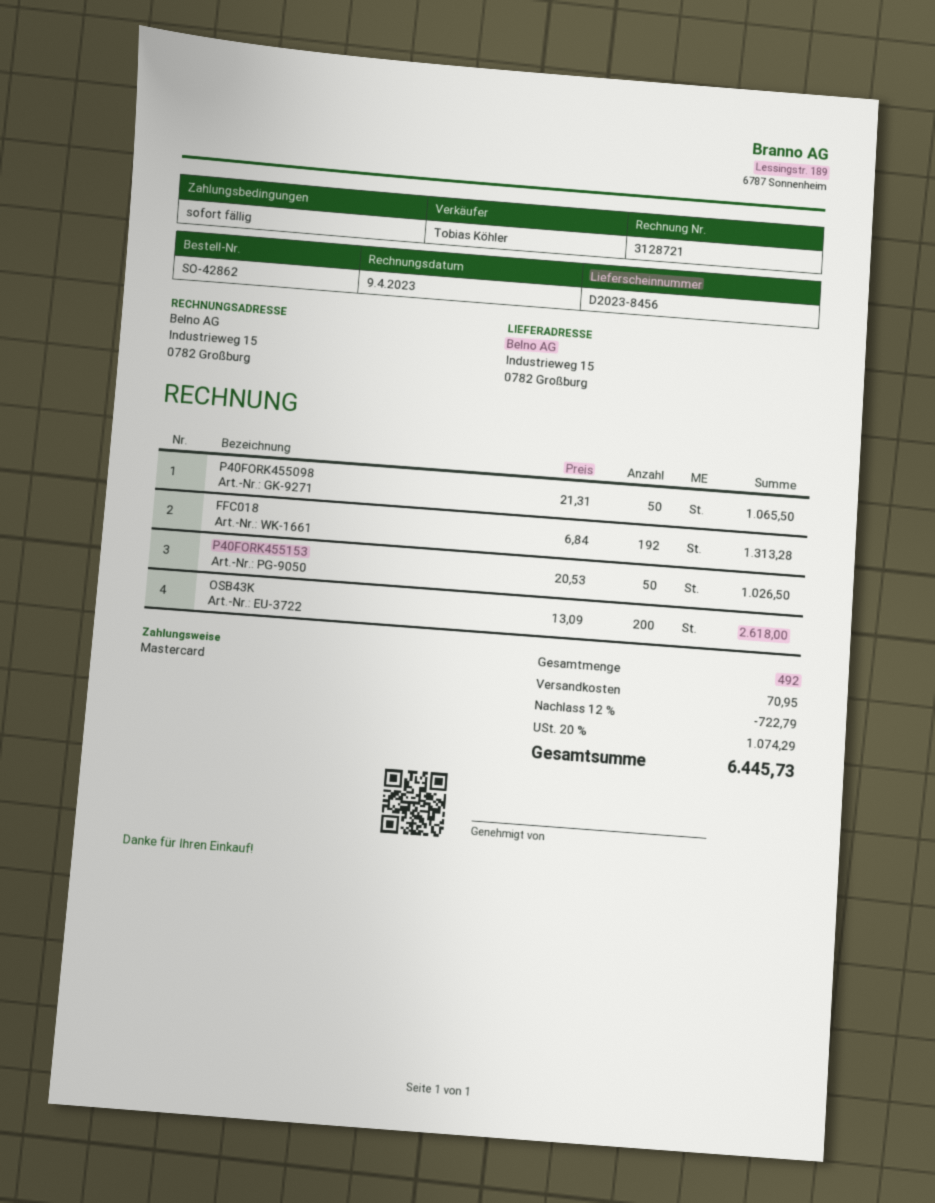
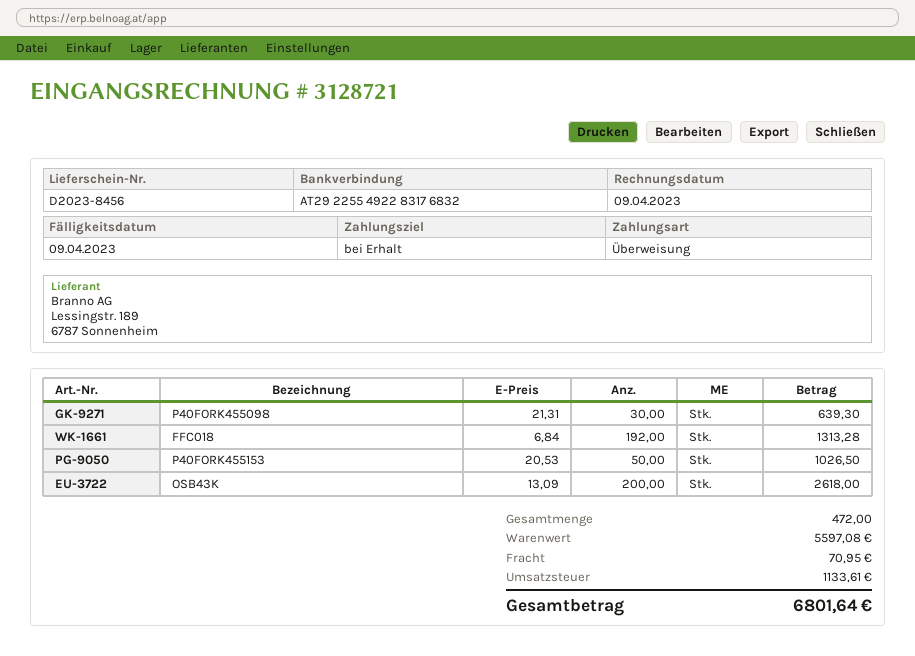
payment method: Mastercard -> bank transfer
P40FORK455098: 50 x 21.31 = 1065.50 -> 30 x 21.31 = 639.30
total quantity: 492 -> 472
discount: 12% = 722.79 -> none
tax: 1074.29 -> 1133.61
total: 6445.73 -> 6801.64

